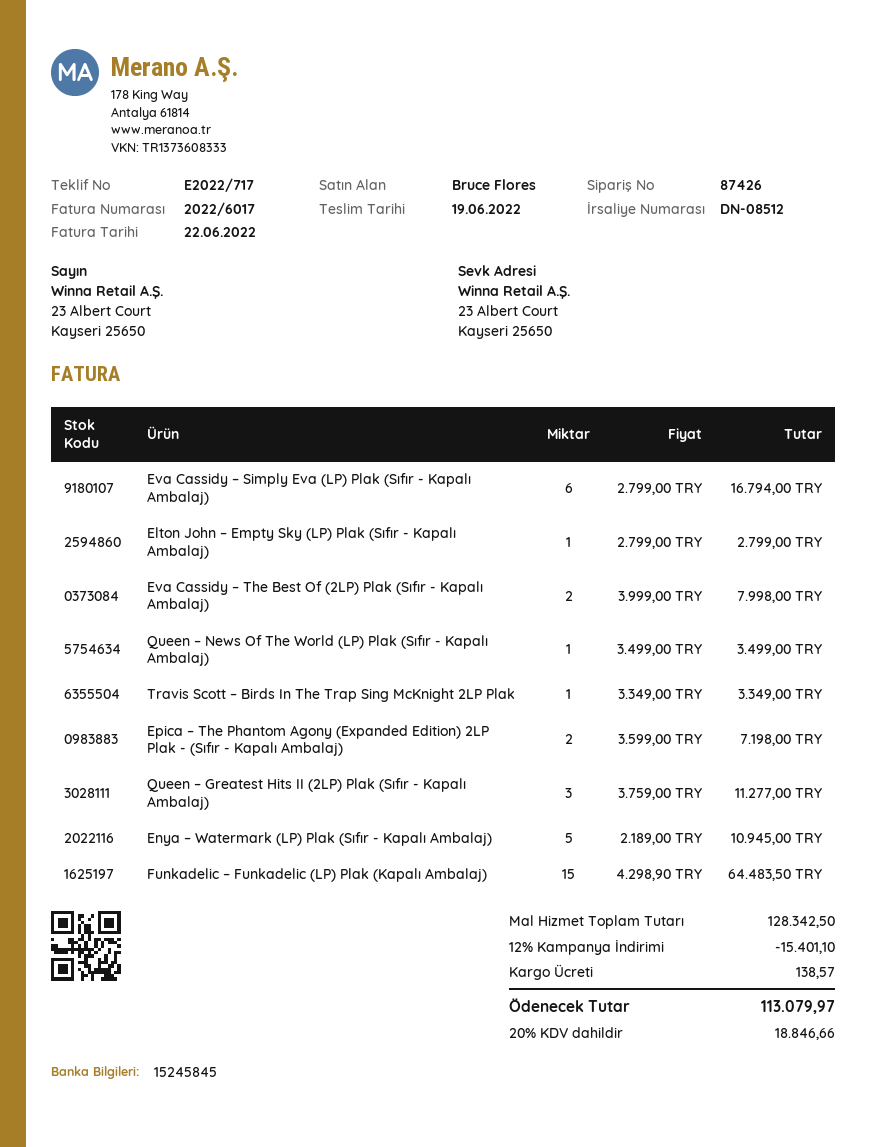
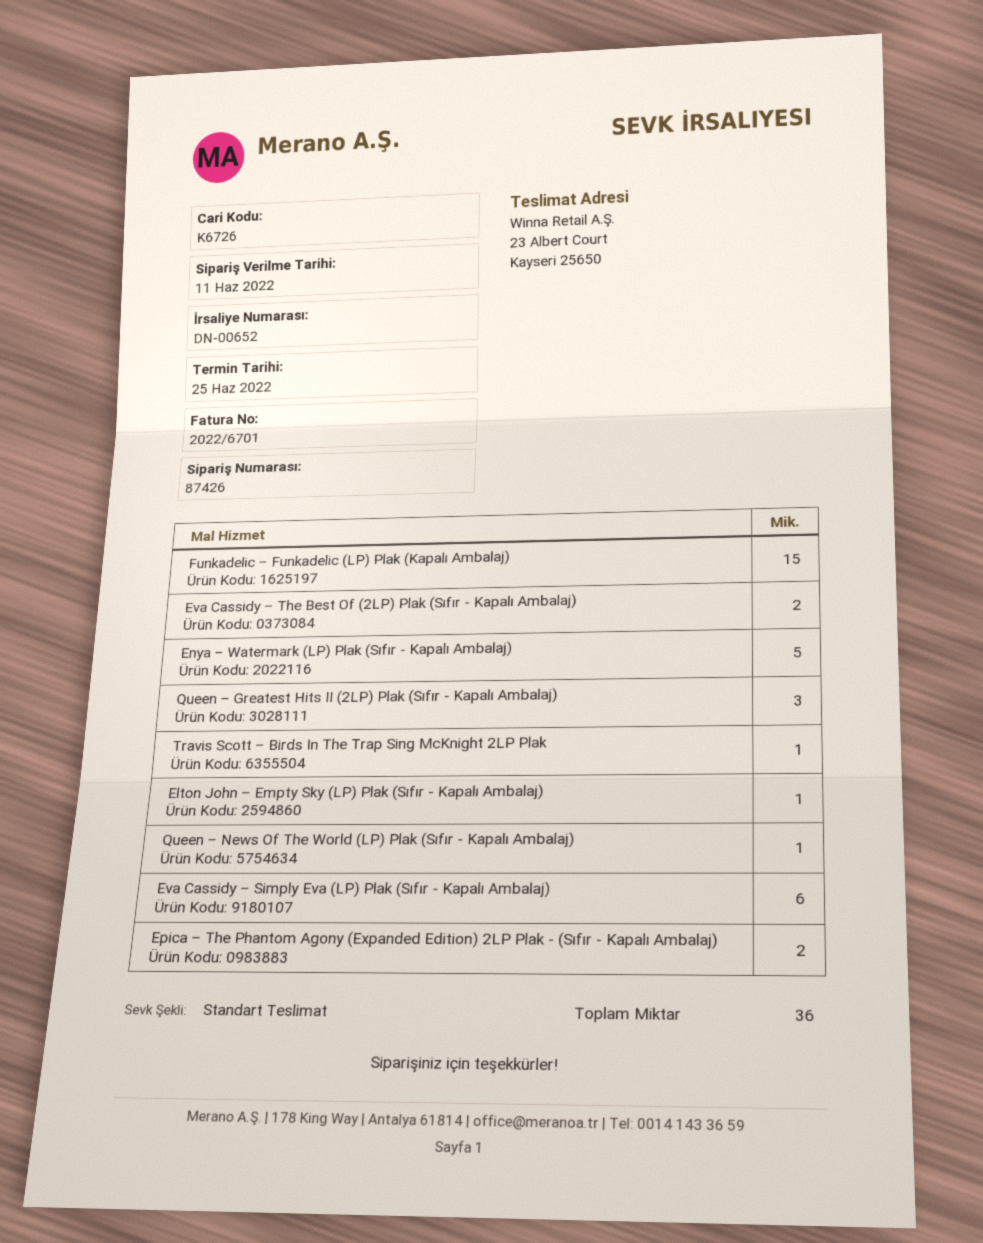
delivery note number: DN-08512 -> DN-00652
delivery date: 2022-06-19 -> 2022-06-25
invoice number: 2022/6017 -> 2022/6701

